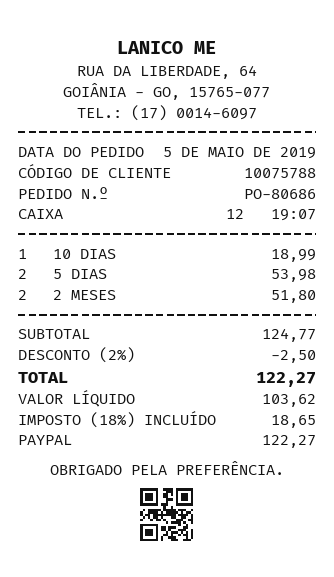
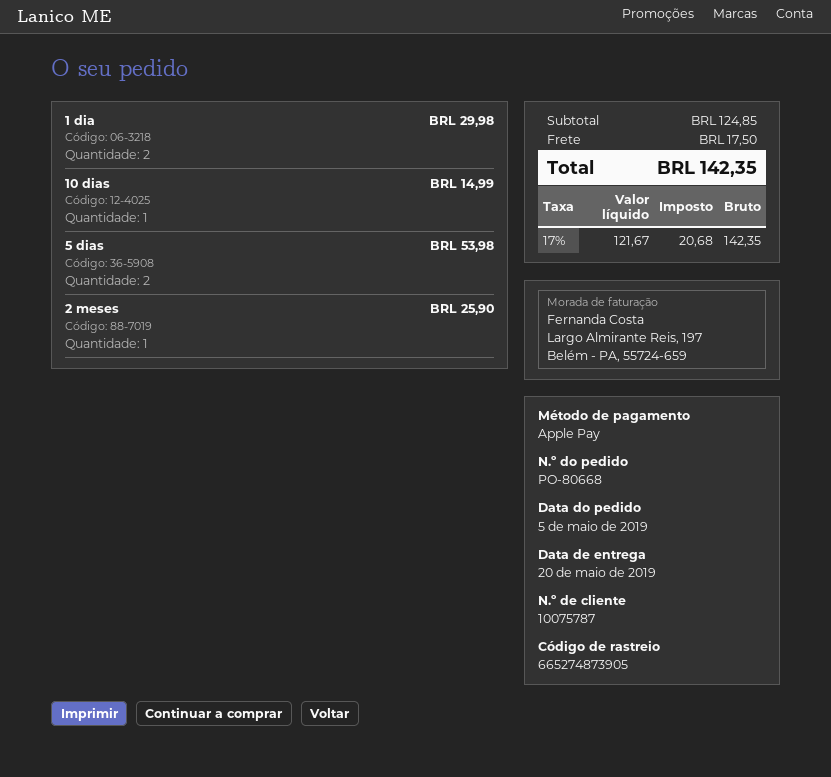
order number: PO-80686 -> PO-80668
customer number: 10075788 -> 10075787
payment method: PayPal -> Apple Pay
10 DIAS: 1 for 18.99 -> 1 for 14.99
2 MESES: 2 for 51.80 -> 1 for 25.90
1 dia: none -> 2 for 29.98
subtotal: 124.77 -> 124.85
discount: 2% = 2.50 -> none
shipping: none -> 17.50
net: 103.62 -> 121.67
tax: 18% = 18.65 -> 17% = 20.68
total: 122.27 -> 142.35

